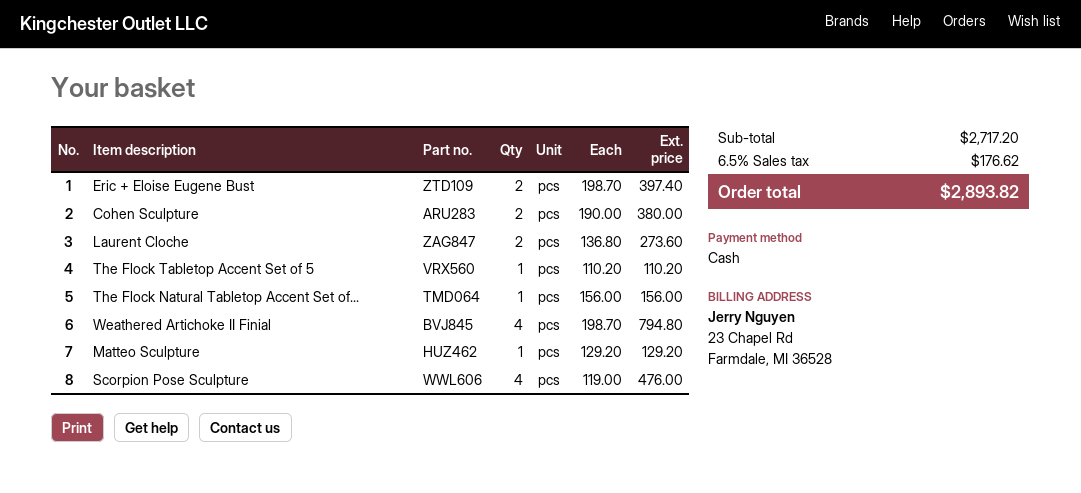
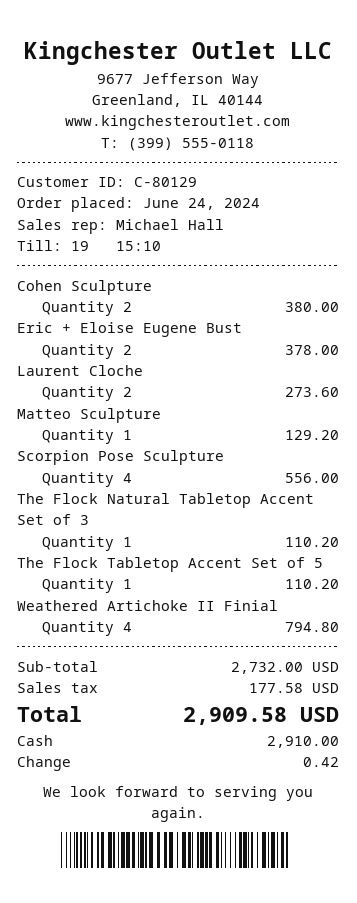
Eric + Eloise Eugene Bust: 2 for 397.40 -> 2 for 378.00
The Flock Natural Tabletop Accent Set of...: 1 for 156.00 -> 1 for 110.20
Scorpion Pose Sculpture: 4 for 476.00 -> 4 for 556.00
subtotal: 2717.20 -> 2732.00
tax: 176.62 -> 177.58
total: 2893.82 -> 2909.58

